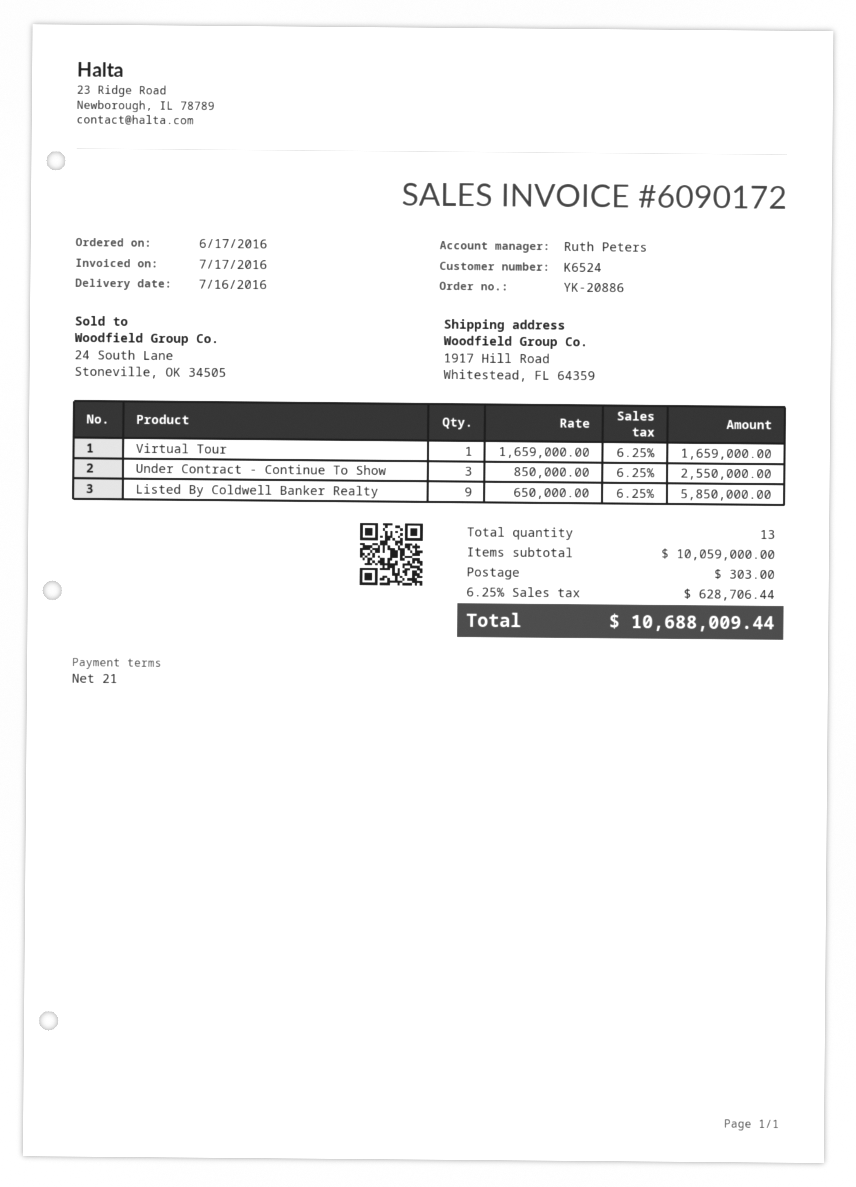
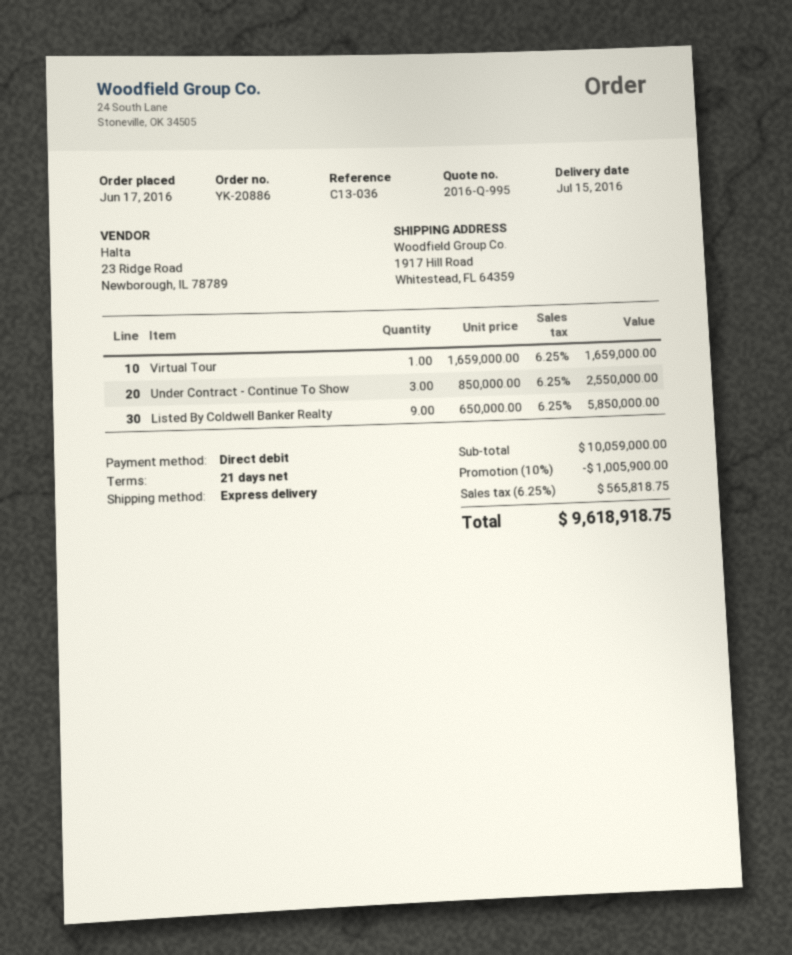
delivery date: 2016-07-16 -> 2016-07-15
discount: none -> 10% = 1005900.00
shipping: 303.00 -> none
tax: 6.25% = 628706.44 -> 6.25% = 565818.75
total: 10688009.44 -> 9618918.75

